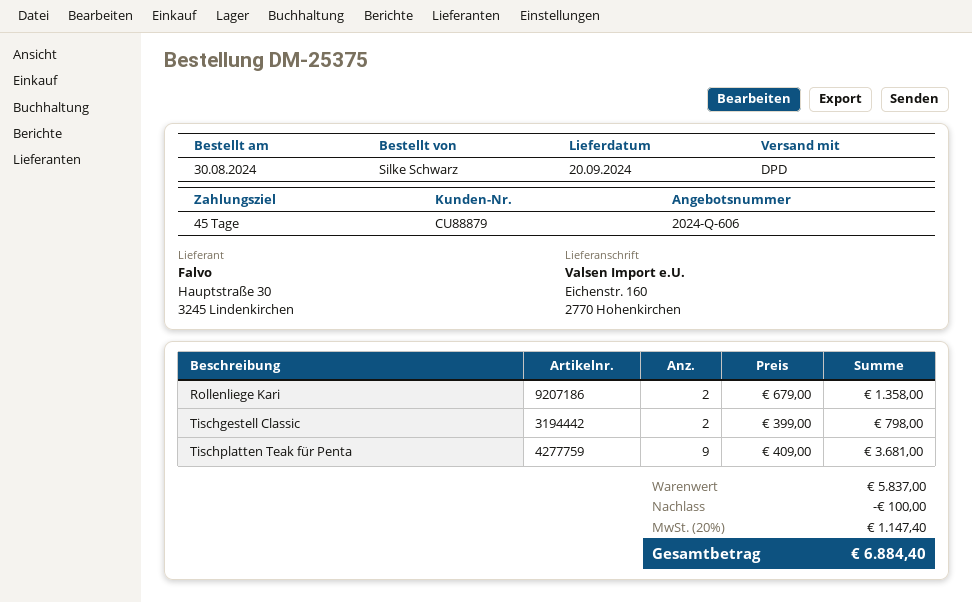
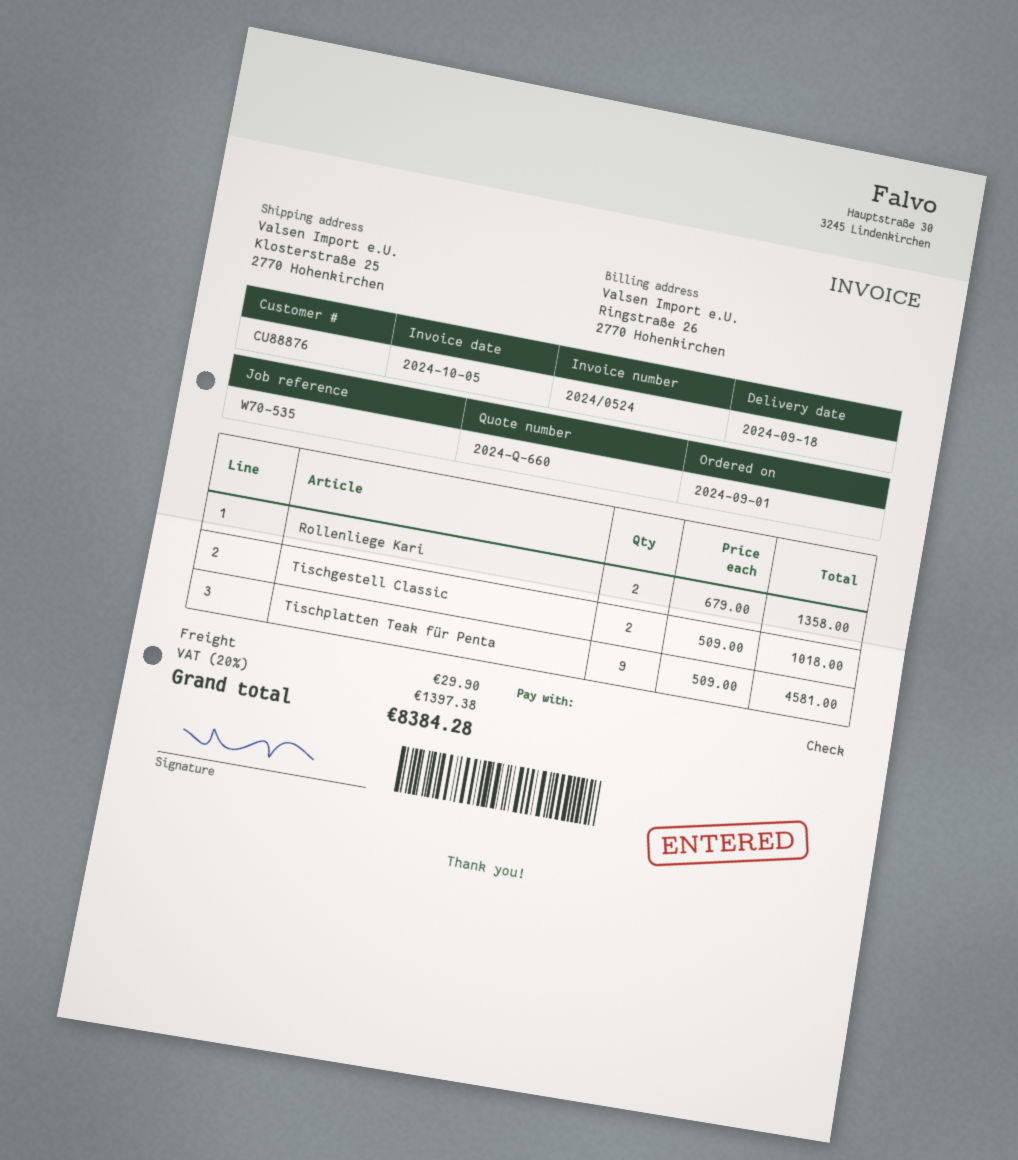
quote number: 2024-Q-606 -> 2024-Q-660
order date: 2024-08-30 -> 2024-09-01
delivery date: 2024-09-20 -> 2024-09-18
customer number: CU88879 -> CU88876
ship to: Eichenstr. 160, 2770 Hohenkirchen -> Klosterstraße 25, 2770 Hohenkirchen
Tischgestell Classic: 2 x 399.00 = 798.00 -> 2 x 509.00 = 1018.00
Tischplatten Teak für Penta: 9 x 409.00 = 3681.00 -> 9 x 509.00 = 4581.00
discount: 100.00 -> none
shipping: none -> 29.90
tax: 20% = 1147.40 -> 20% = 1397.38
total: 6884.40 -> 8384.28

